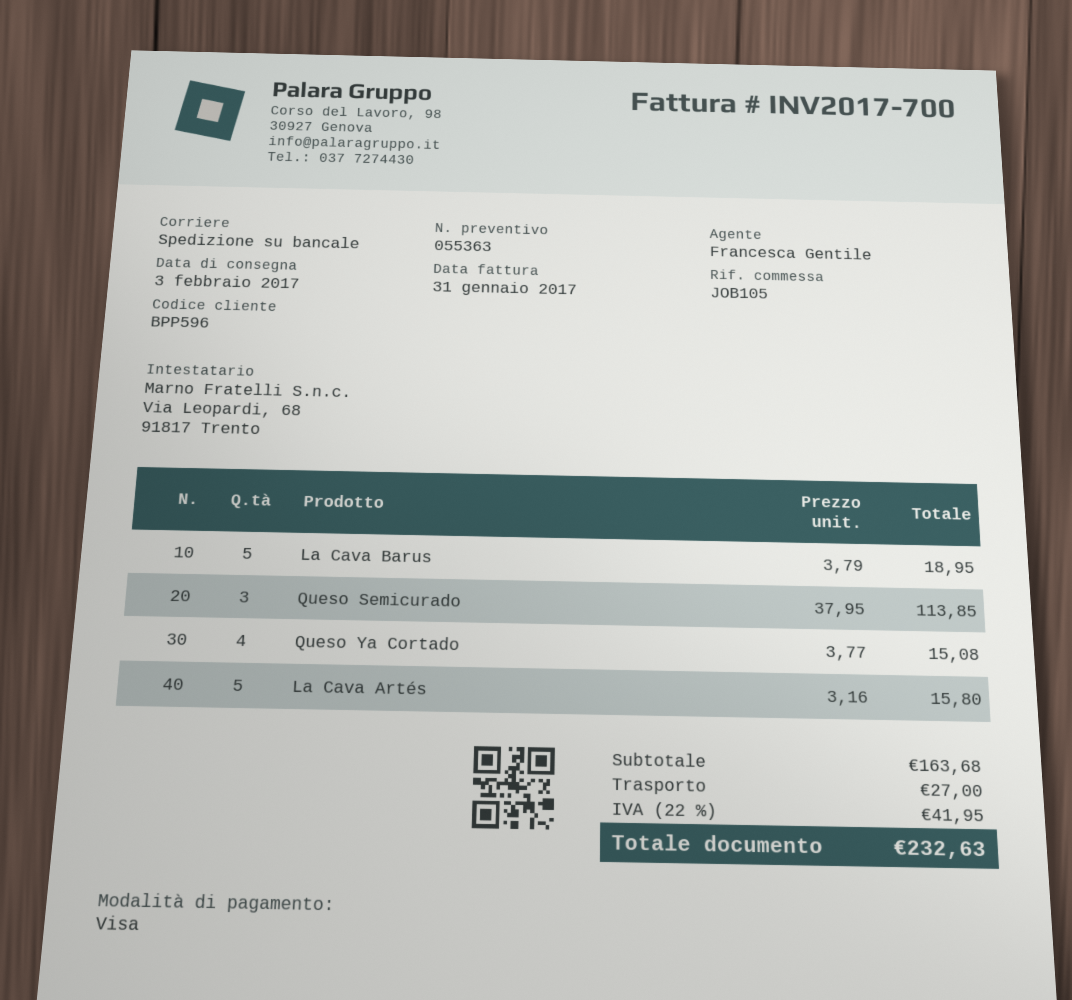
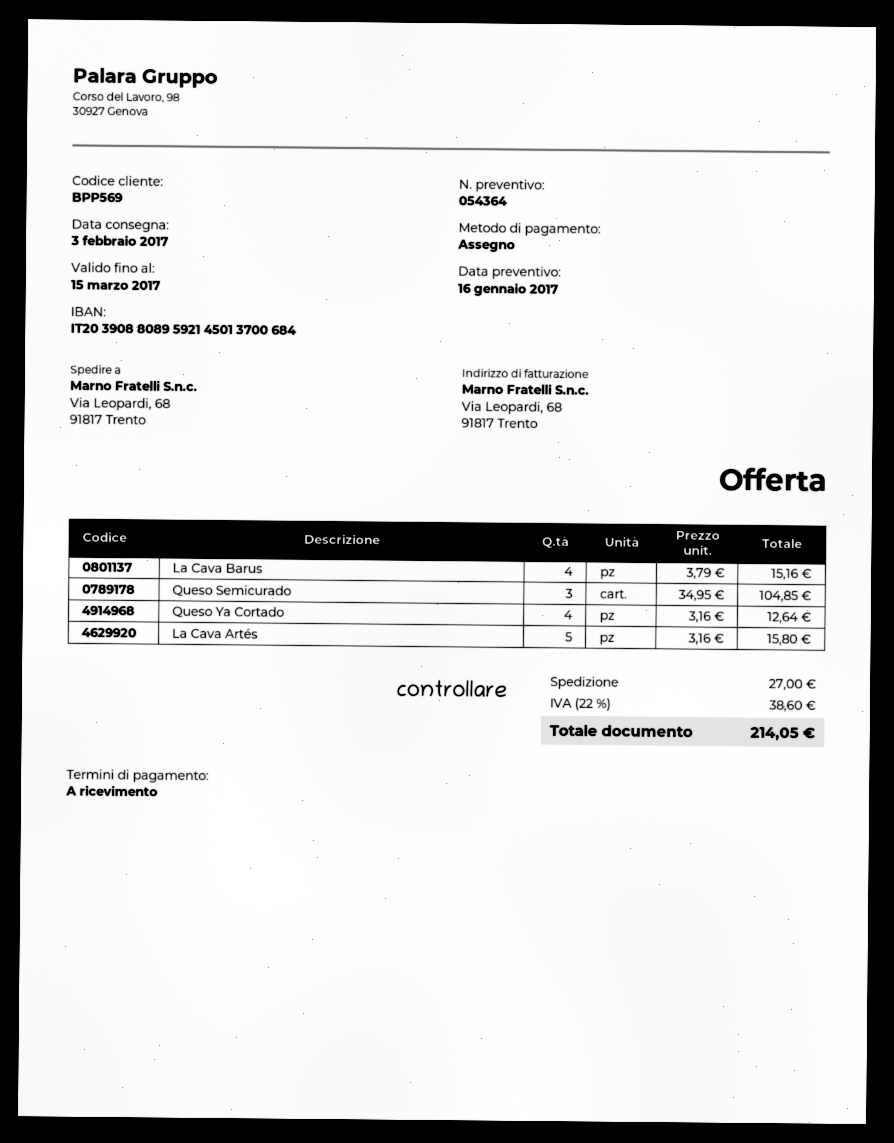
quote number: 055363 -> 054364
customer number: BPP596 -> BPP569
payment method: Visa -> cheque
La Cava Barus: 5 x 3.79 = 18.95 -> 4 x 3.79 = 15.16
Queso Semicurado: 3 x 37.95 = 113.85 -> 3 x 34.95 = 104.85
Queso Ya Cortado: 4 x 3.77 = 15.08 -> 4 x 3.16 = 12.64
tax: 22% = 41.95 -> 22% = 38.60
total: 232.63 -> 214.05

